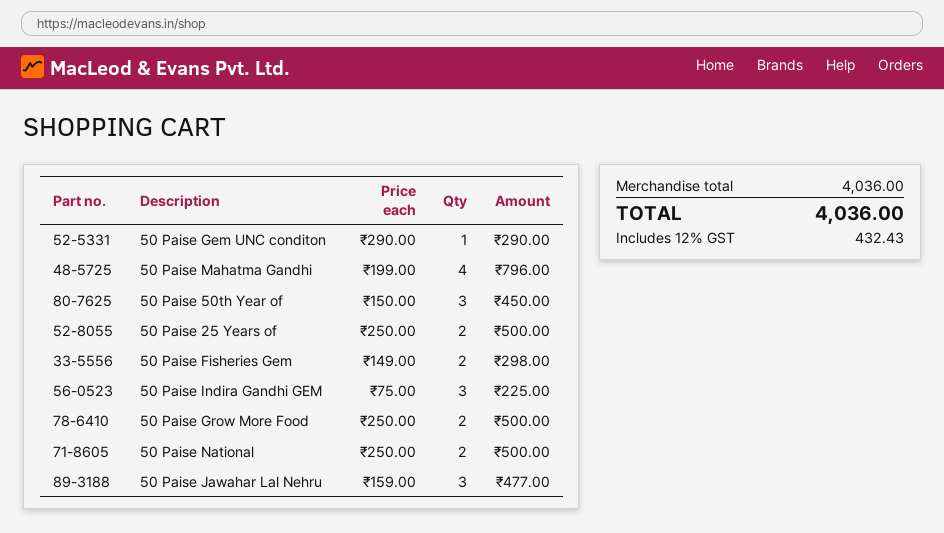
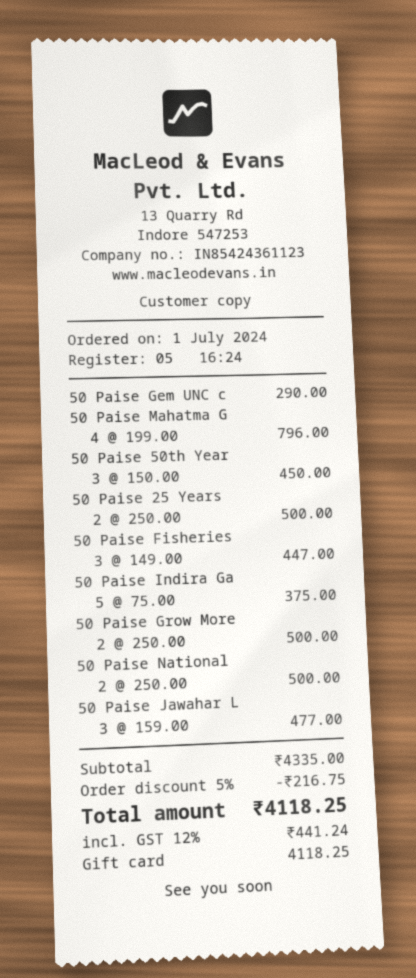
50 Paise Fisheries Gem: 2 x 149.00 = 298.00 -> 3 x 149.00 = 447.00
50 Paise Indira Gandhi GEM: 3 x 75.00 = 225.00 -> 5 x 75.00 = 375.00
subtotal: 4036.00 -> 4335.00
discount: none -> 5% = 216.75
tax: 12% = 432.43 -> 12% = 441.24
total: 4036.00 -> 4118.25

